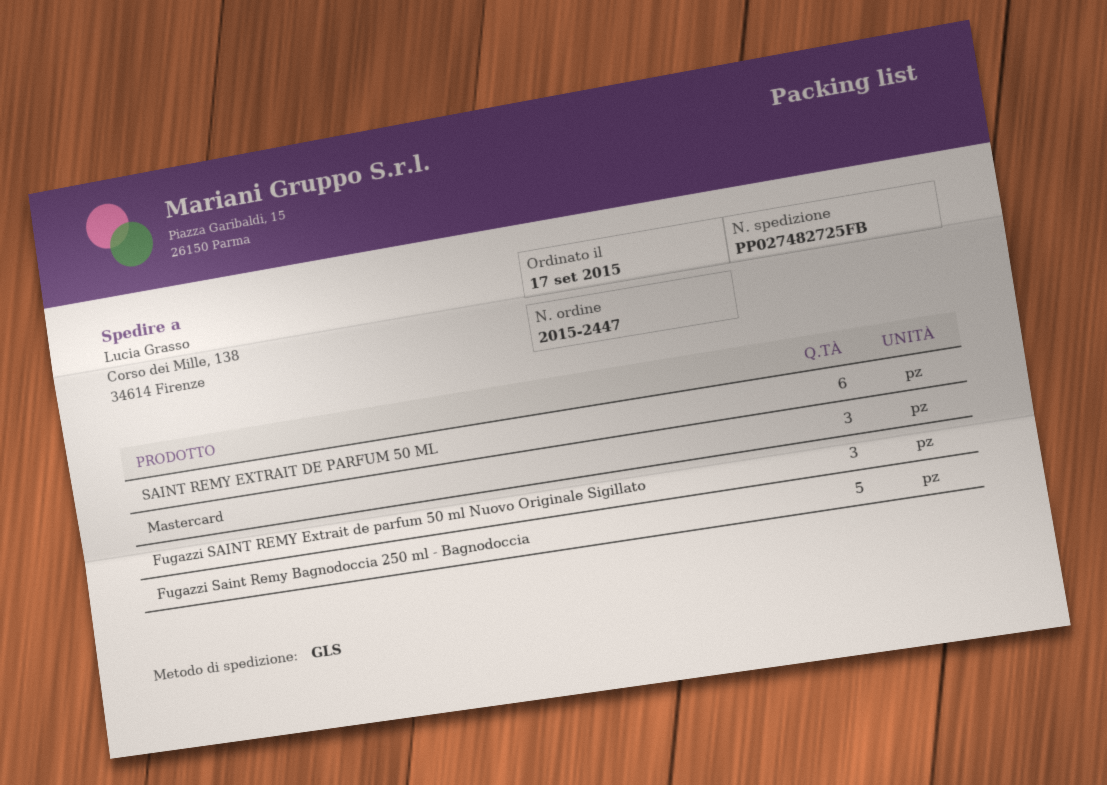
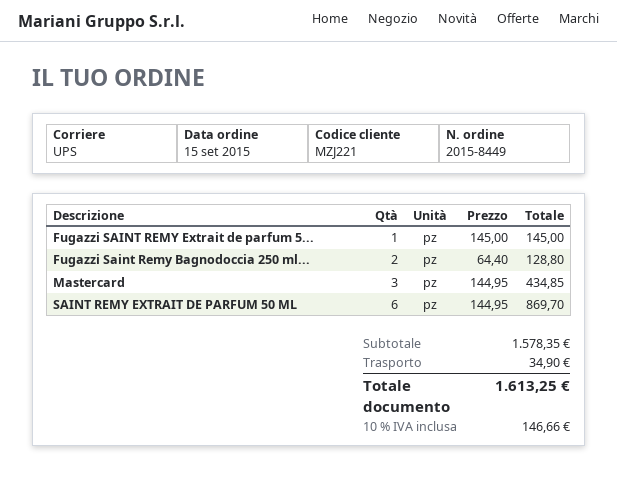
order number: 2015-2447 -> 2015-8449
order date: 2015-09-17 -> 2015-09-15
shipping method: GLS -> UPS
Fugazzi SAINT REMY Extrait de parfum 50 ml Nuovo Originale Sigillato: 3 -> 1
Fugazzi Saint Remy Bagnodoccia 250 ml - Bagnodoccia: 5 -> 2

